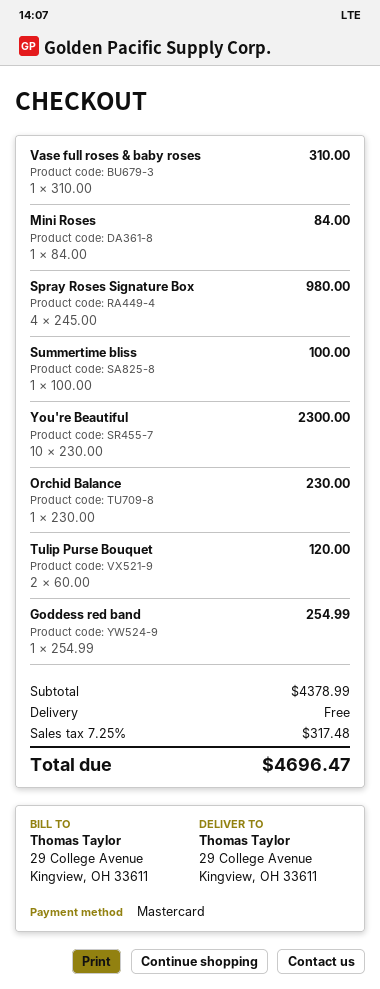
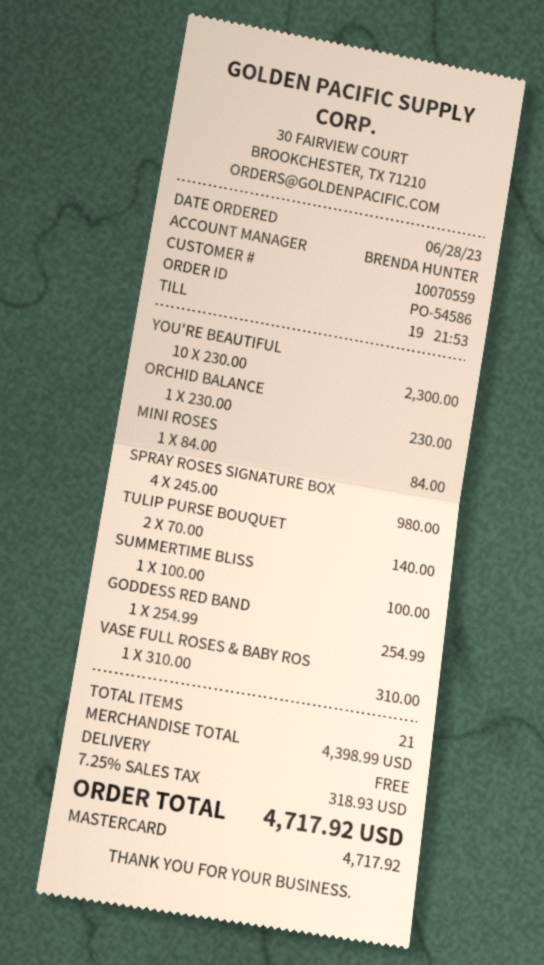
Tulip Purse Bouquet: 2 x 60.00 = 120.00 -> 2 x 70.00 = 140.00
subtotal: 4378.99 -> 4398.99
tax: 7.25% = 317.48 -> 7.25% = 318.93
total: 4696.47 -> 4717.92

